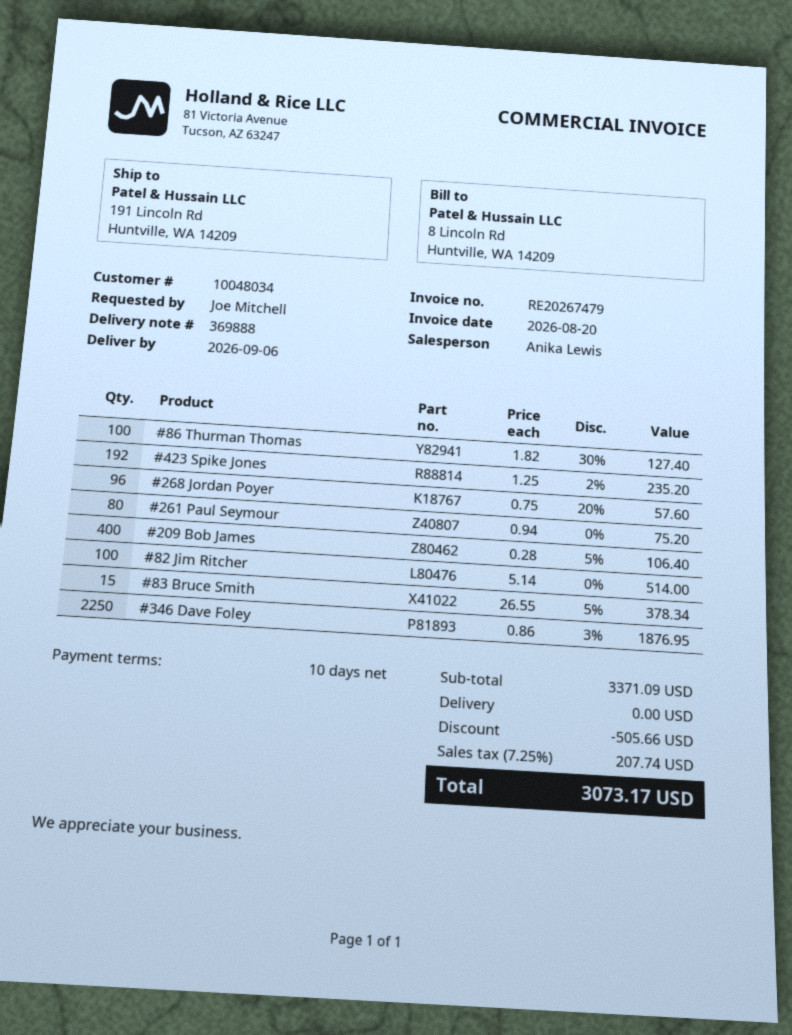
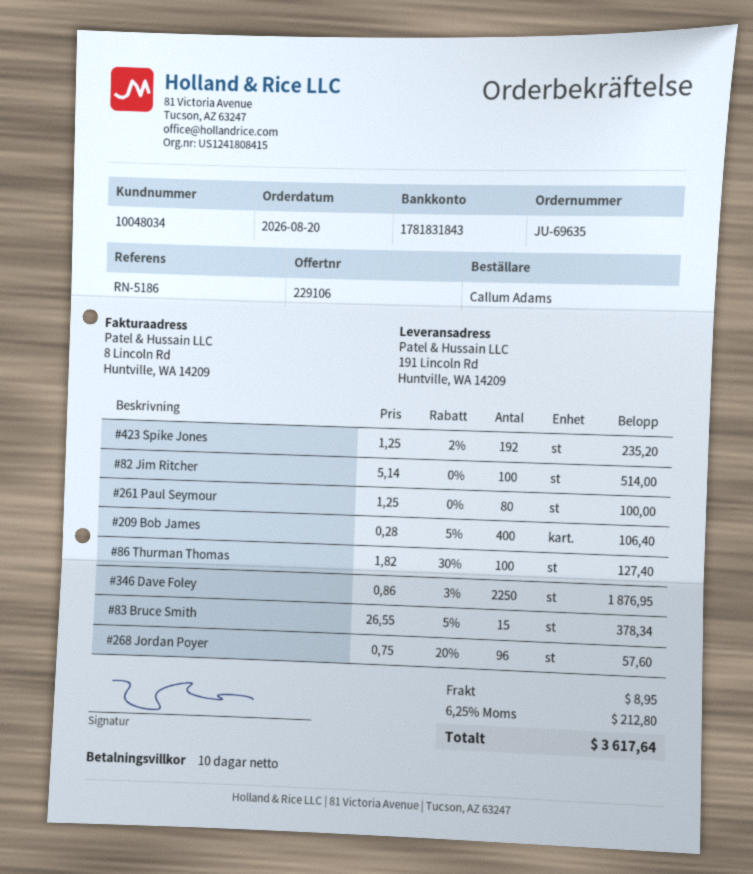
ordered by: Joe Mitchell -> Callum Adams
#261 Paul Seymour: 80 x 0.94 = 75.20 -> 80 x 1.25 = 100.00
discount: 505.66 -> none
shipping: 0.00 -> 8.95
tax: 7.25% = 207.74 -> 6.25% = 212.80
total: 3073.17 -> 3617.64

